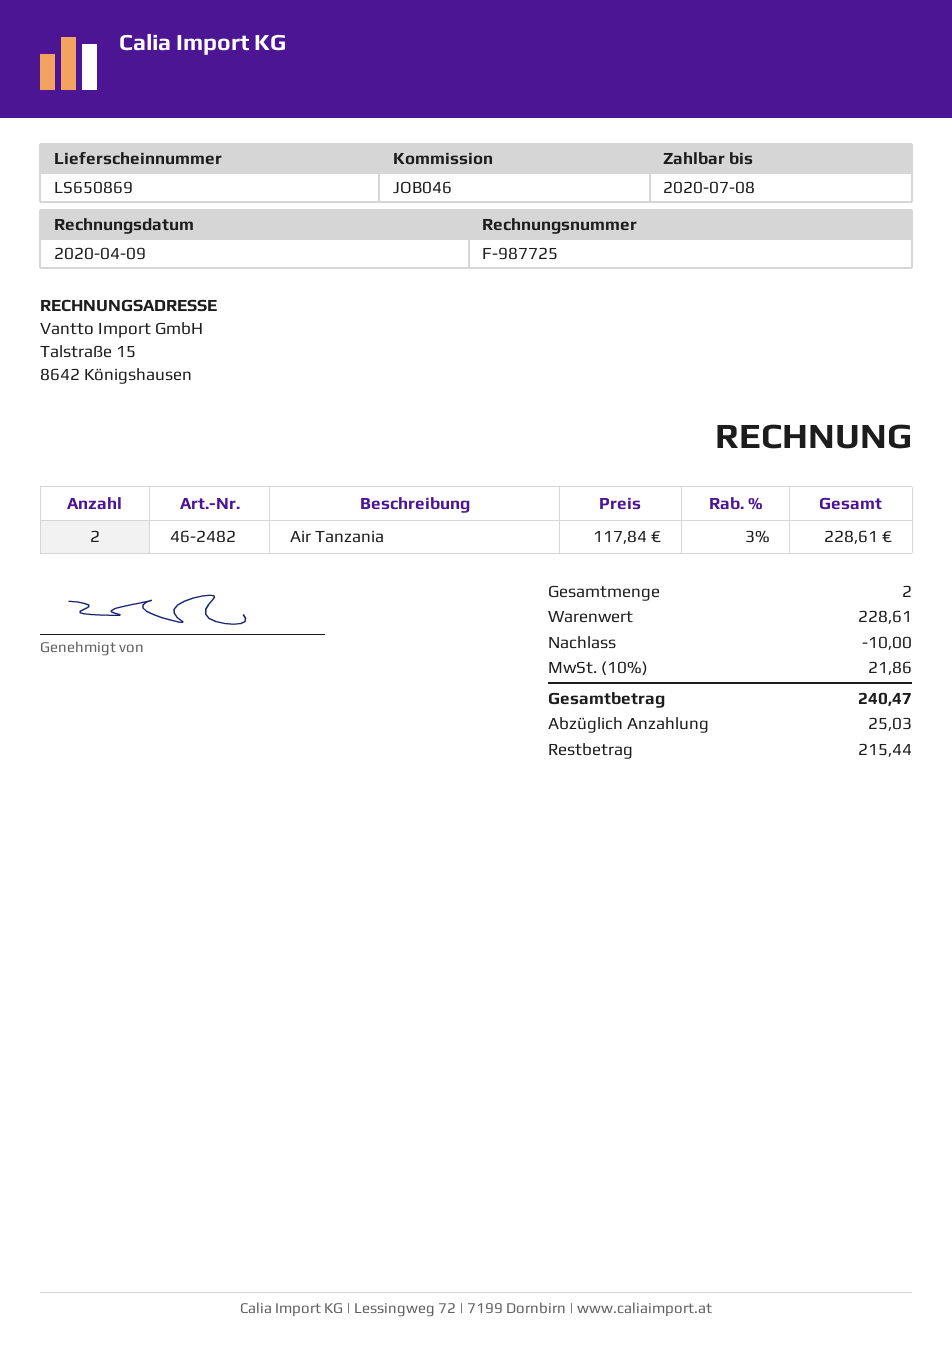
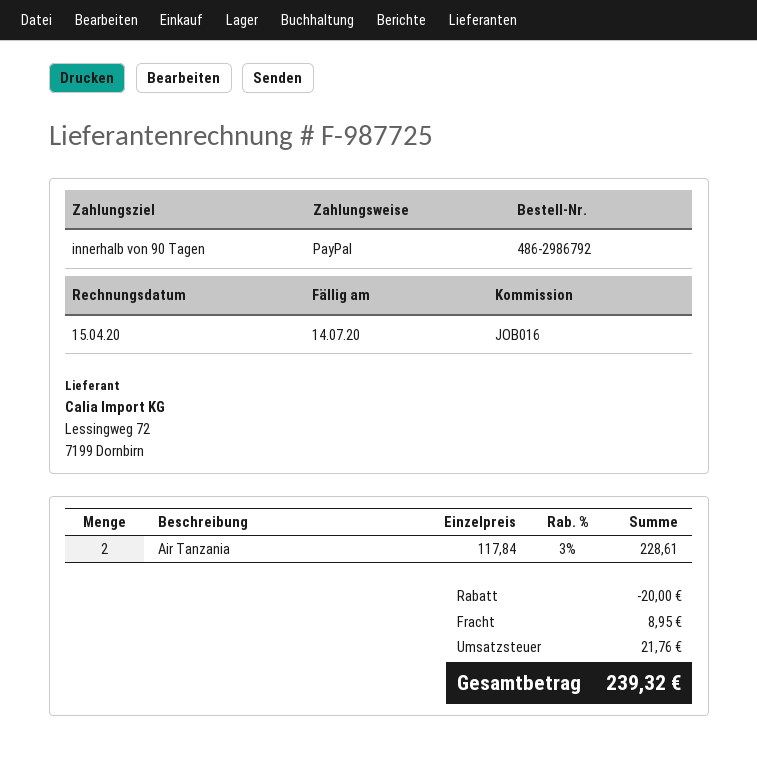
invoice date: 2020-04-09 -> 2020-04-15
due date: 2020-07-08 -> 2020-07-14
reference: JOB046 -> JOB016
discount: 10.00 -> 20.00
shipping: none -> 8.95
tax: 21.86 -> 21.76
total: 240.47 -> 239.32

